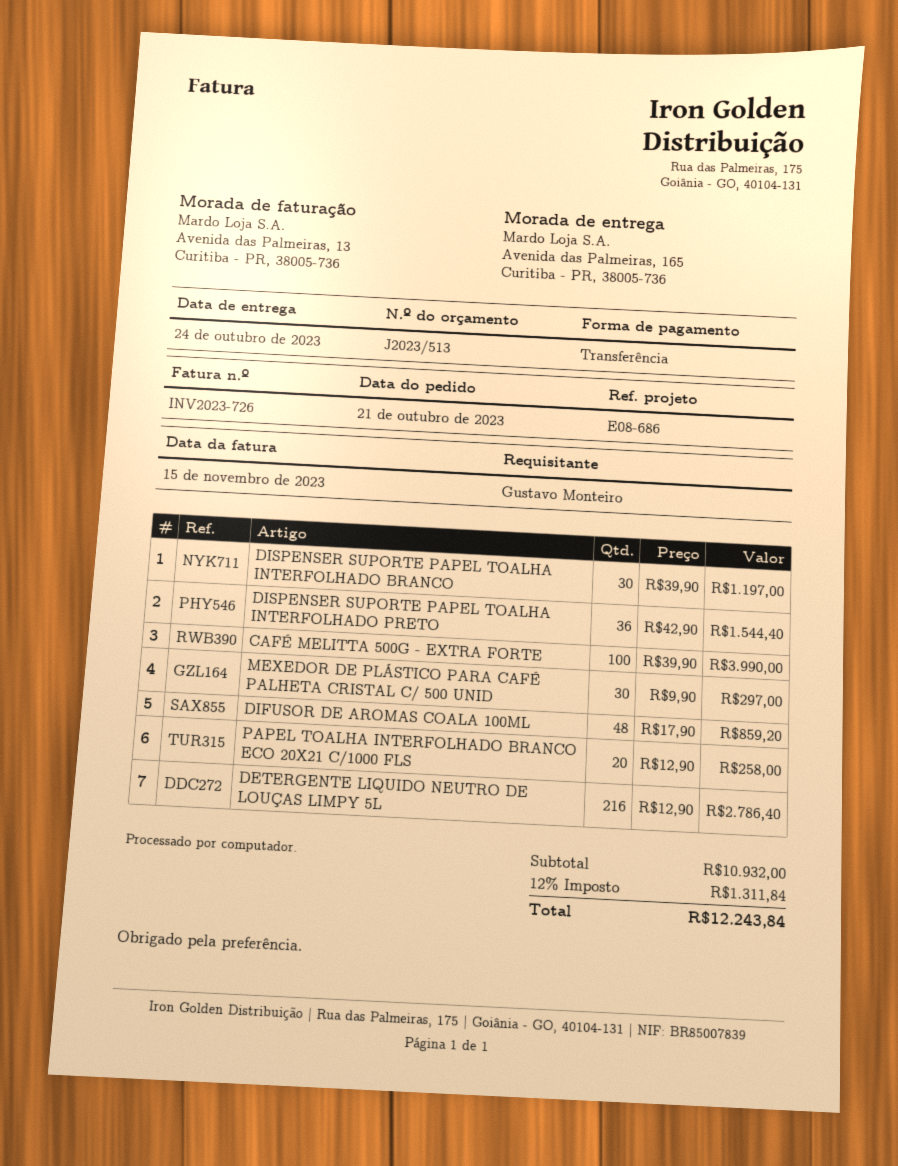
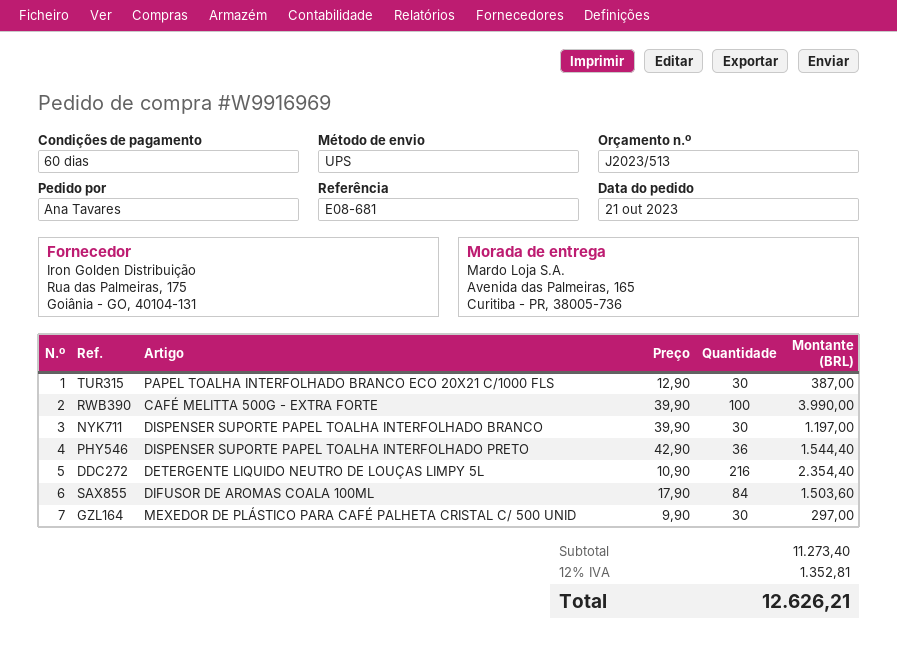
reference: E08-686 -> E08-681
ordered by: Gustavo Monteiro -> Ana Tavares
DIFUSOR DE AROMAS COALA 100ML: 48 x 17.90 = 859.20 -> 84 x 17.90 = 1503.60
PAPEL TOALHA INTERFOLHADO BRANCO ECO 20X21 C/1000 FLS: 20 x 12.90 = 258.00 -> 30 x 12.90 = 387.00
DETERGENTE LIQUIDO NEUTRO DE LOUÇAS LIMPY 5L: 216 x 12.90 = 2786.40 -> 216 x 10.90 = 2354.40
subtotal: 10932.00 -> 11273.40
tax: 12% = 1311.84 -> 12% = 1352.81
total: 12243.84 -> 12626.21

